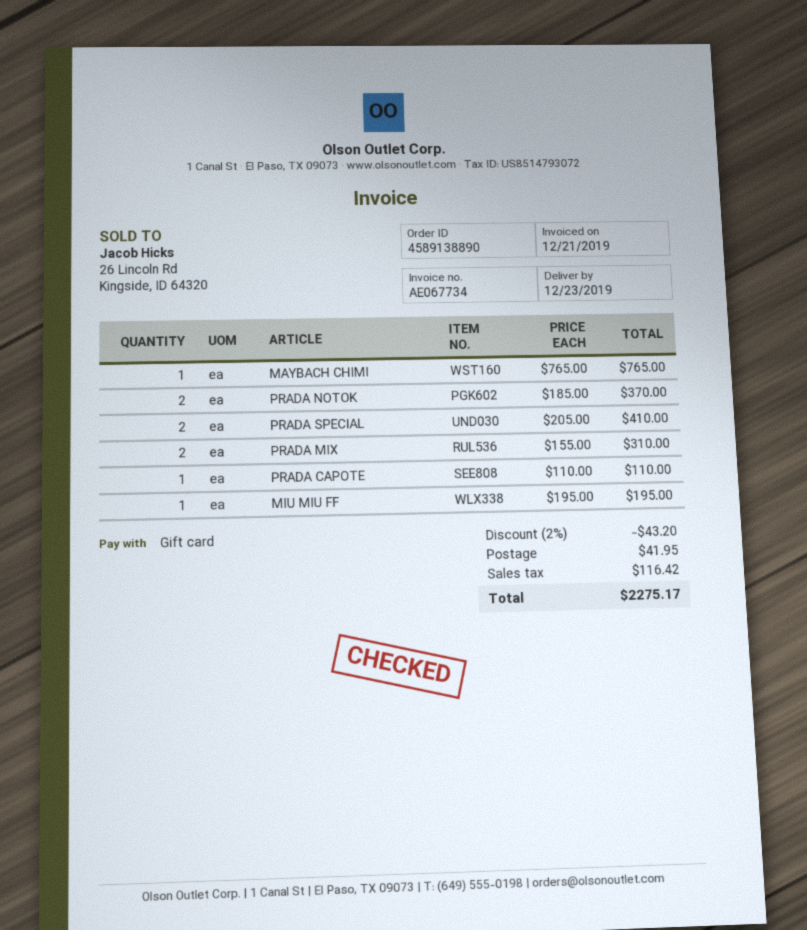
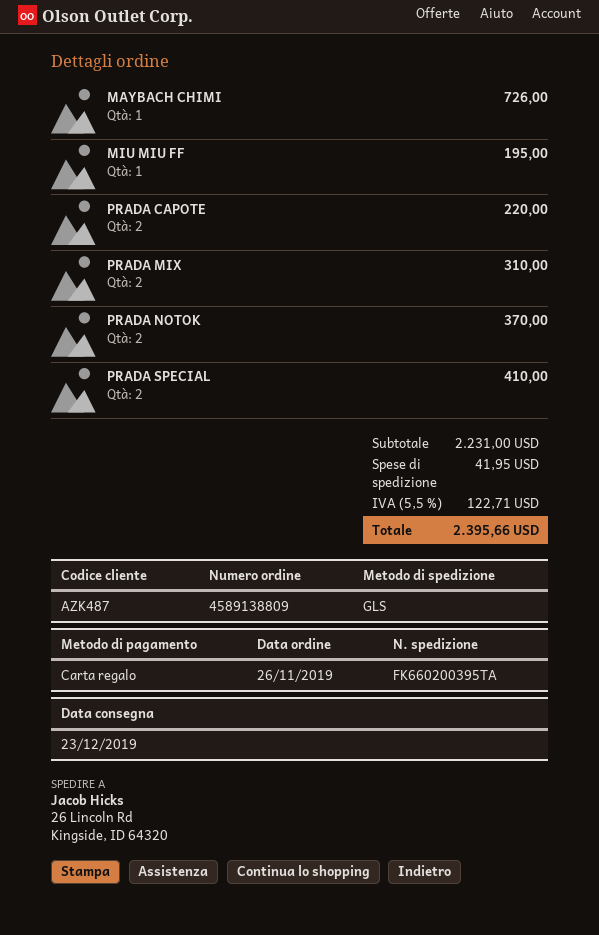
order number: 4589138890 -> 4589138809
MAYBACH CHIMI: 1 for 765.00 -> 1 for 726.00
PRADA CAPOTE: 1 for 110.00 -> 2 for 220.00
discount: 2% = 43.20 -> none
tax: 116.42 -> 122.71
total: 2275.17 -> 2395.66

